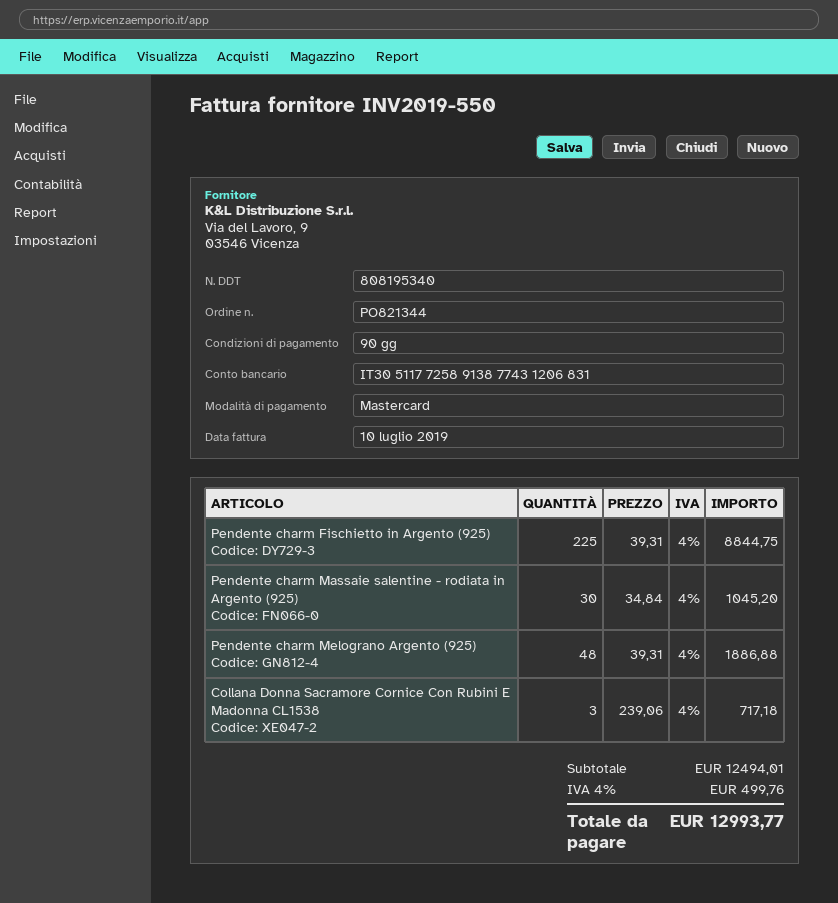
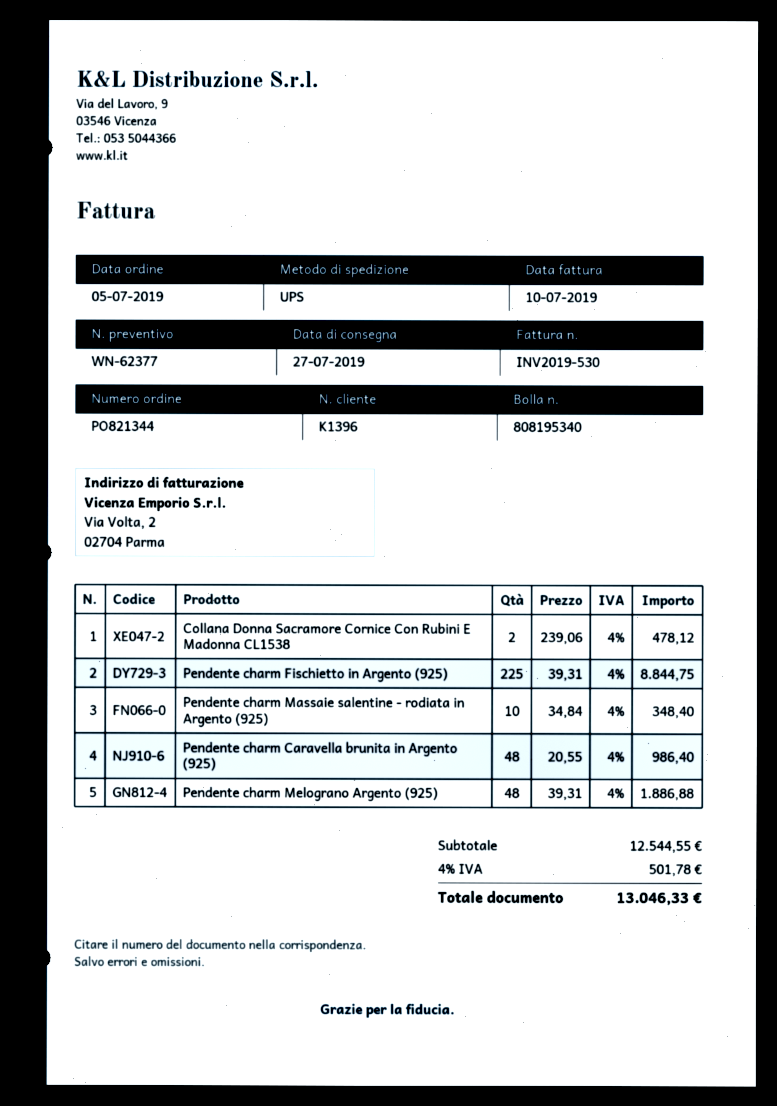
invoice number: INV2019-550 -> INV2019-530
Pendente charm Massaie salentine - rodiata in Argento (925): 30 x 34.84 = 1045.20 -> 10 x 34.84 = 348.40
Collana Donna Sacramore Cornice Con Rubini E Madonna CL1538: 3 x 239.06 = 717.18 -> 2 x 239.06 = 478.12
Pendente charm Caravella brunita in Argento (925): none -> 48 x 20.55 = 986.40
subtotal: 12494.01 -> 12544.55
tax: 4% = 499.76 -> 4% = 501.78
total: 12993.77 -> 13046.33

